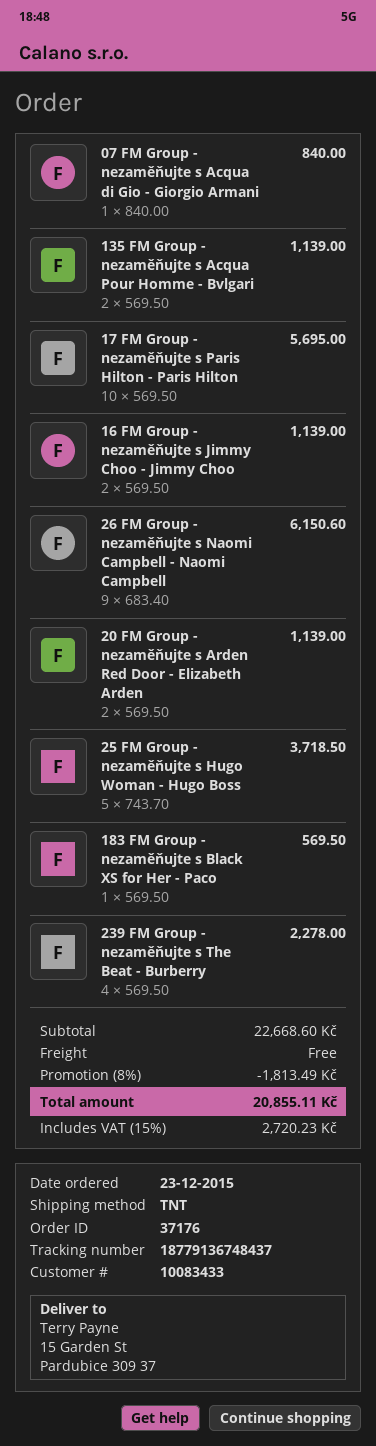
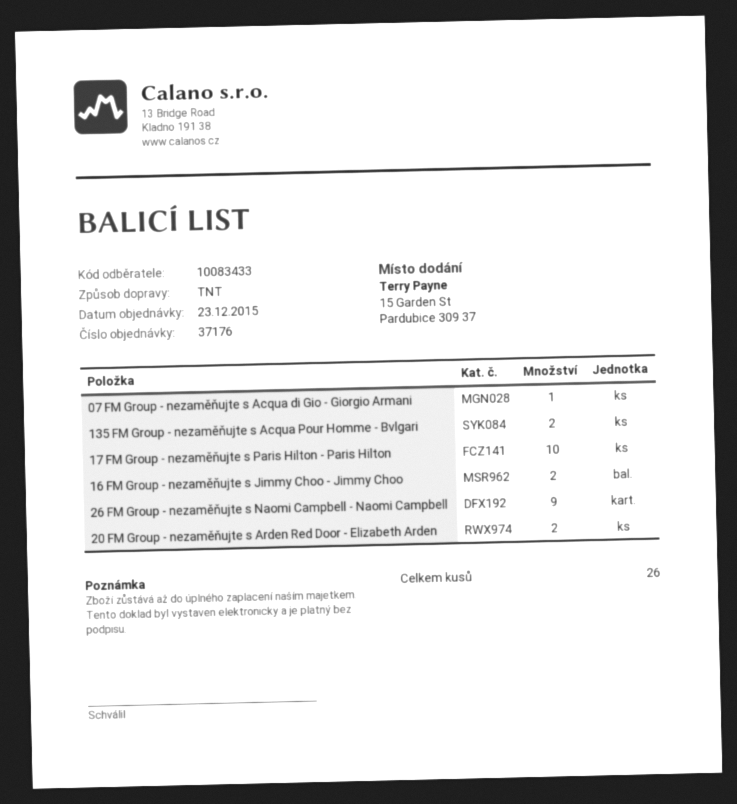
25 FM Group - nezaměňujte s Hugo Woman - Hugo Boss: 5 -> none
183 FM Group - nezaměňujte s Black XS for Her - Paco: 1 -> none
239 FM Group - nezaměňujte s The Beat - Burberry: 4 -> none

